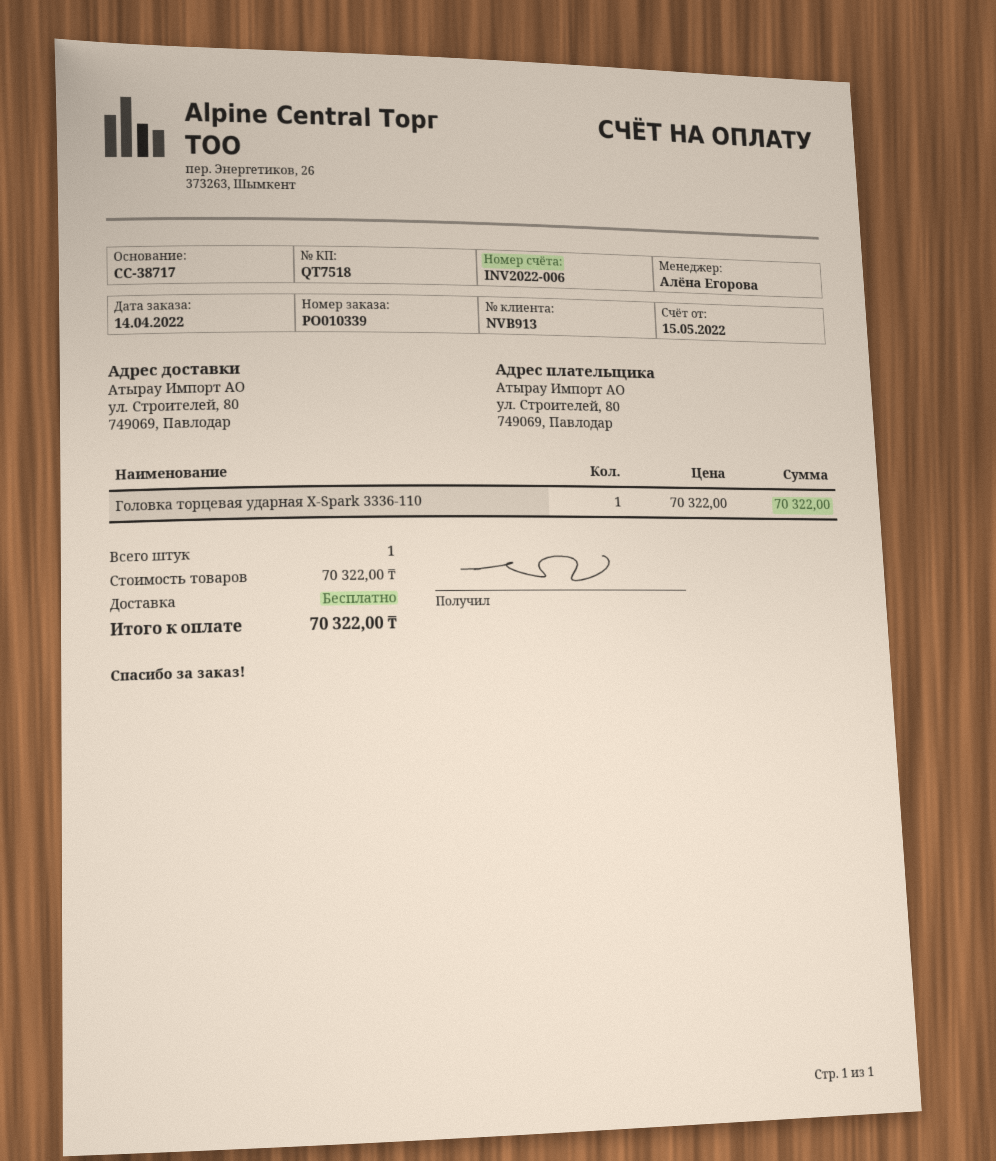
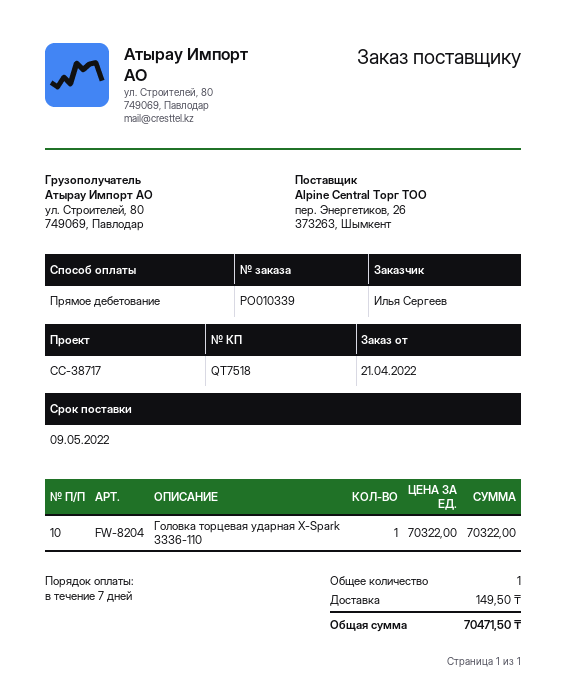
order date: 2022-04-14 -> 2022-04-21
shipping: 0.00 -> 149.50
total: 70322.00 -> 70471.50

